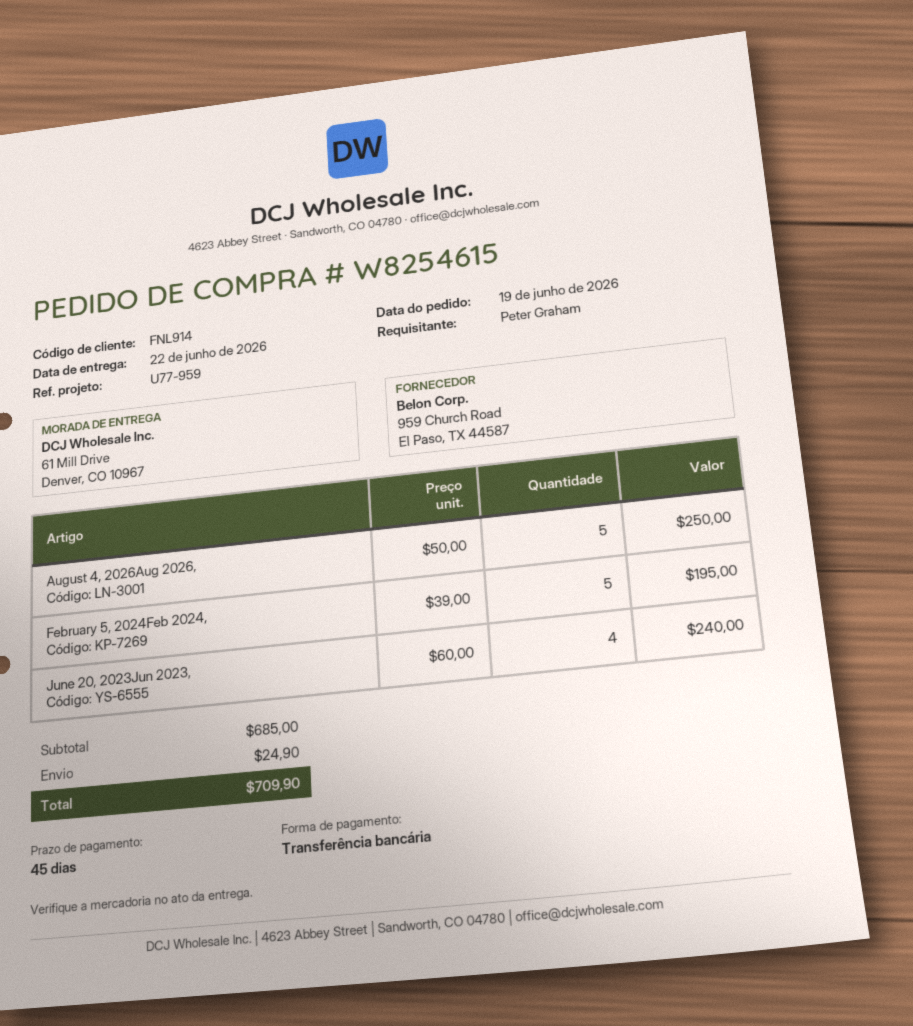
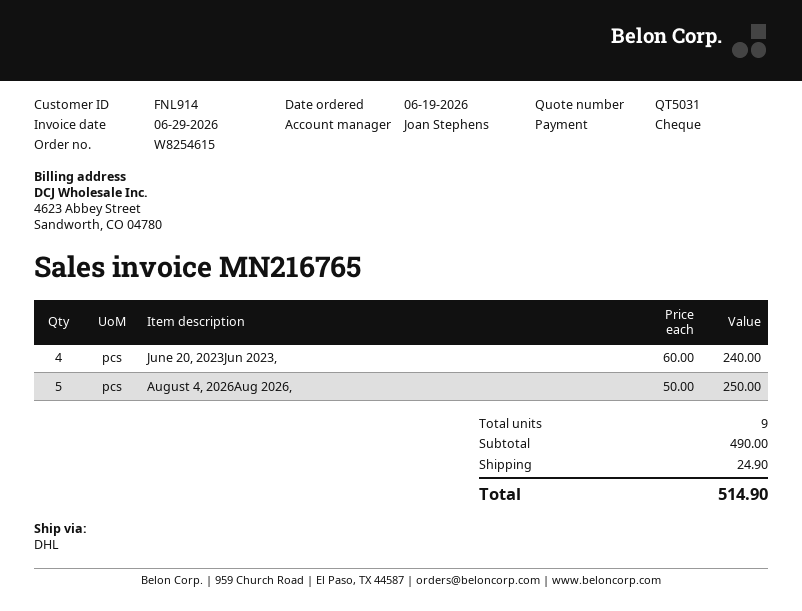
payment method: bank transfer -> cheque
February 5, 2024Feb 2024,: 5 x 39.00 = 195.00 -> none
subtotal: 685.00 -> 490.00
total: 709.90 -> 514.90

